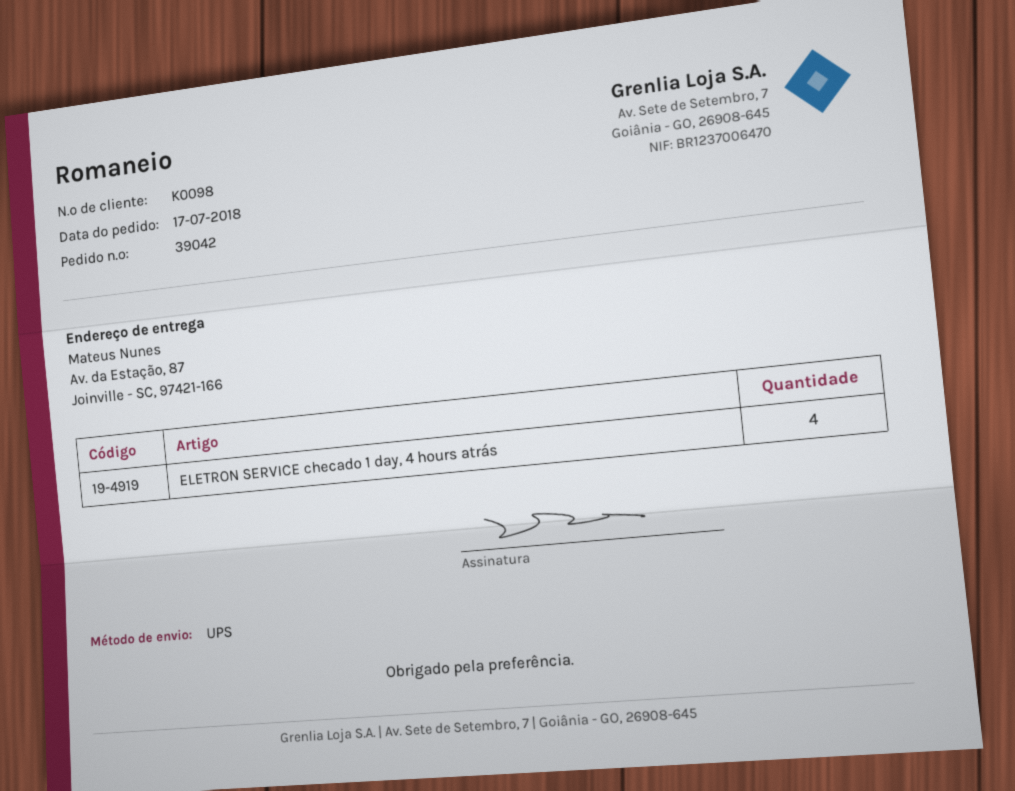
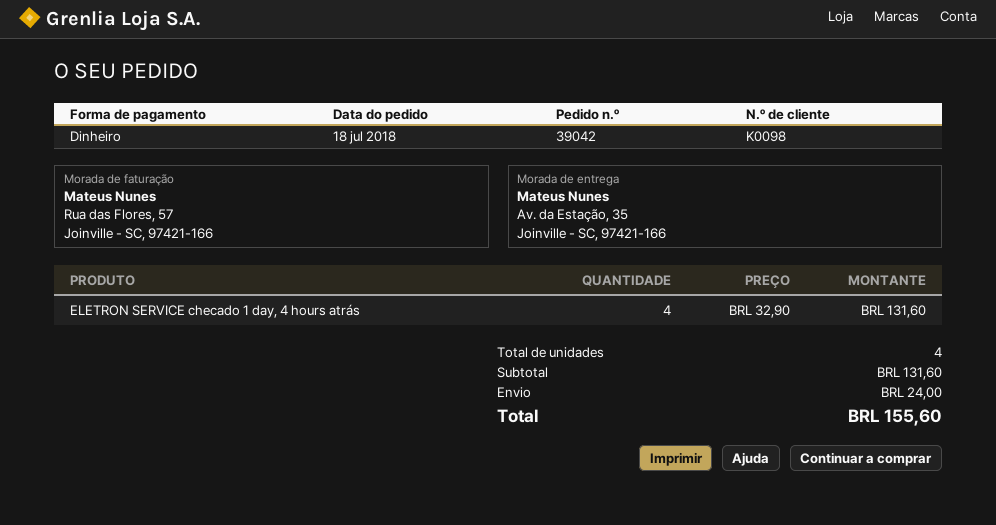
order date: 2018-07-17 -> 2018-07-18
ship to: Av. da Estação, 87, Joinville - SC, 97421-166 -> Av. da Estação, 35, Joinville - SC, 97421-166

